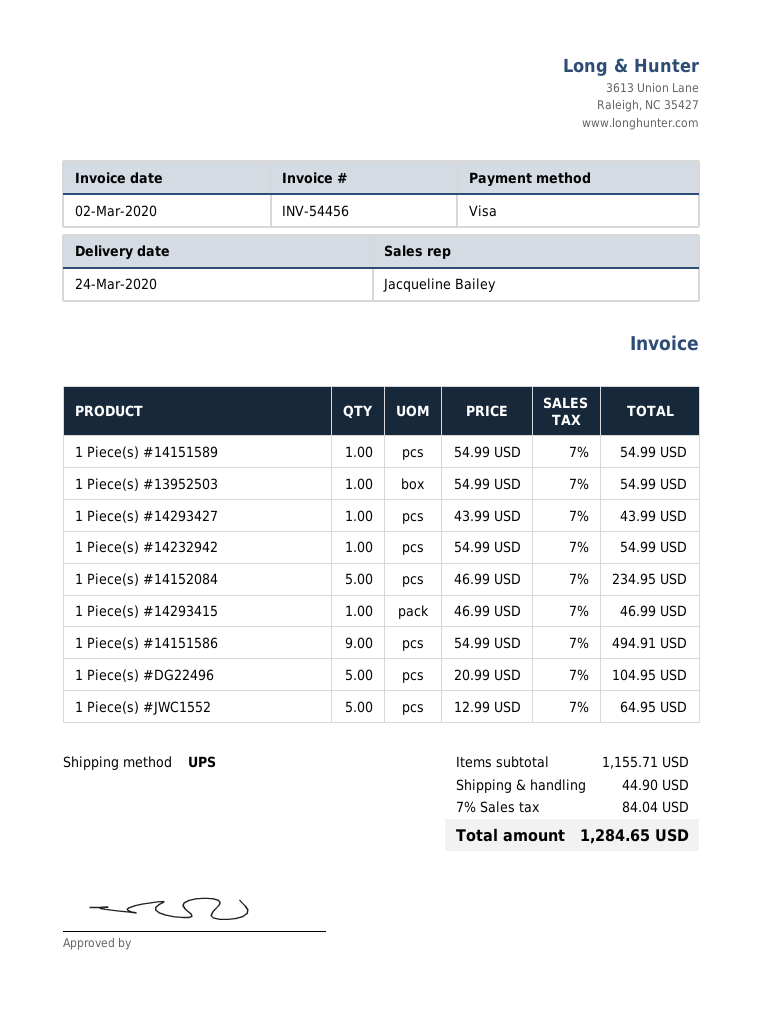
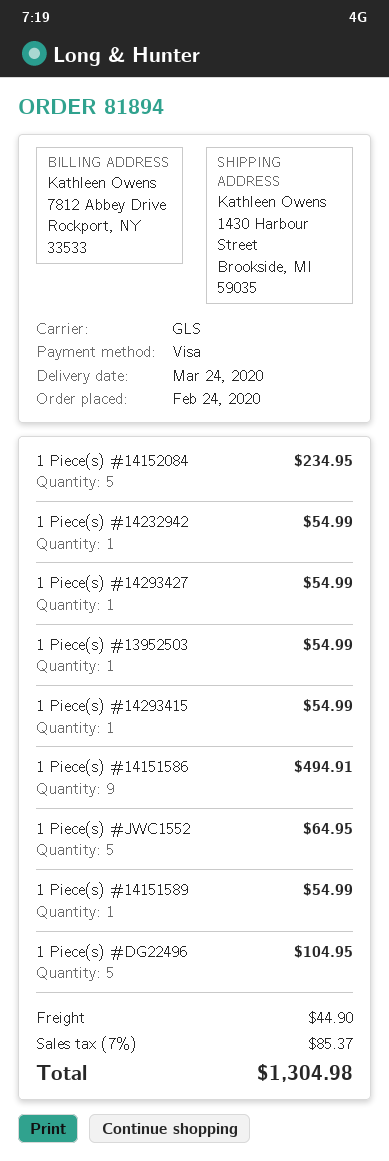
shipping method: UPS -> GLS
1 Piece(s) #14293427: 1 for 43.99 -> 1 for 54.99
1 Piece(s) #14293415: 1 for 46.99 -> 1 for 54.99
tax: 7% = 84.04 -> 7% = 85.37
total: 1284.65 -> 1304.98

